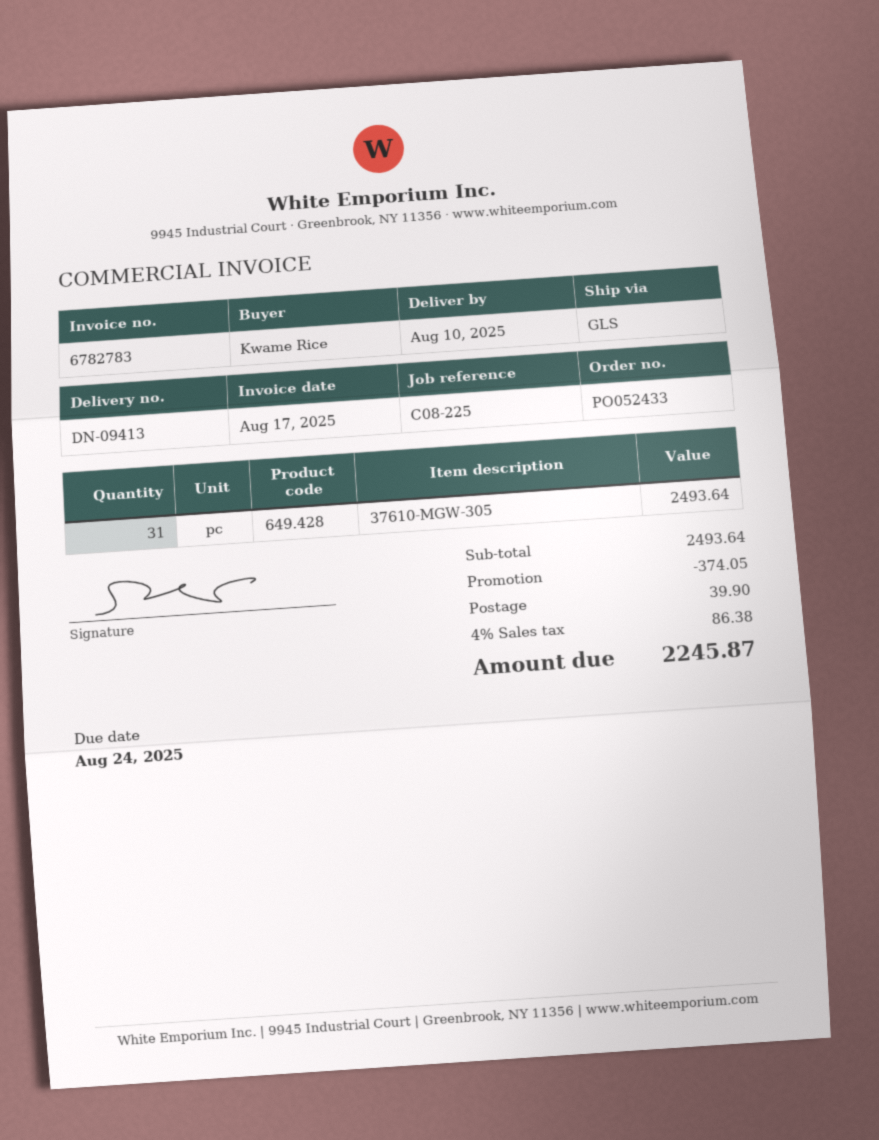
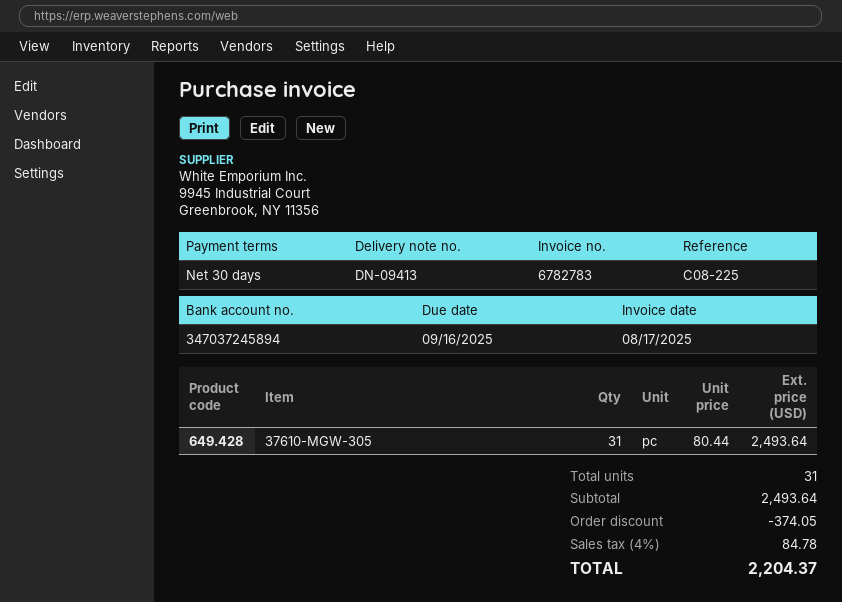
due date: 2025-08-24 -> 2025-09-16
shipping: 39.90 -> none
tax: 4% = 86.38 -> 4% = 84.78
total: 2245.87 -> 2204.37

